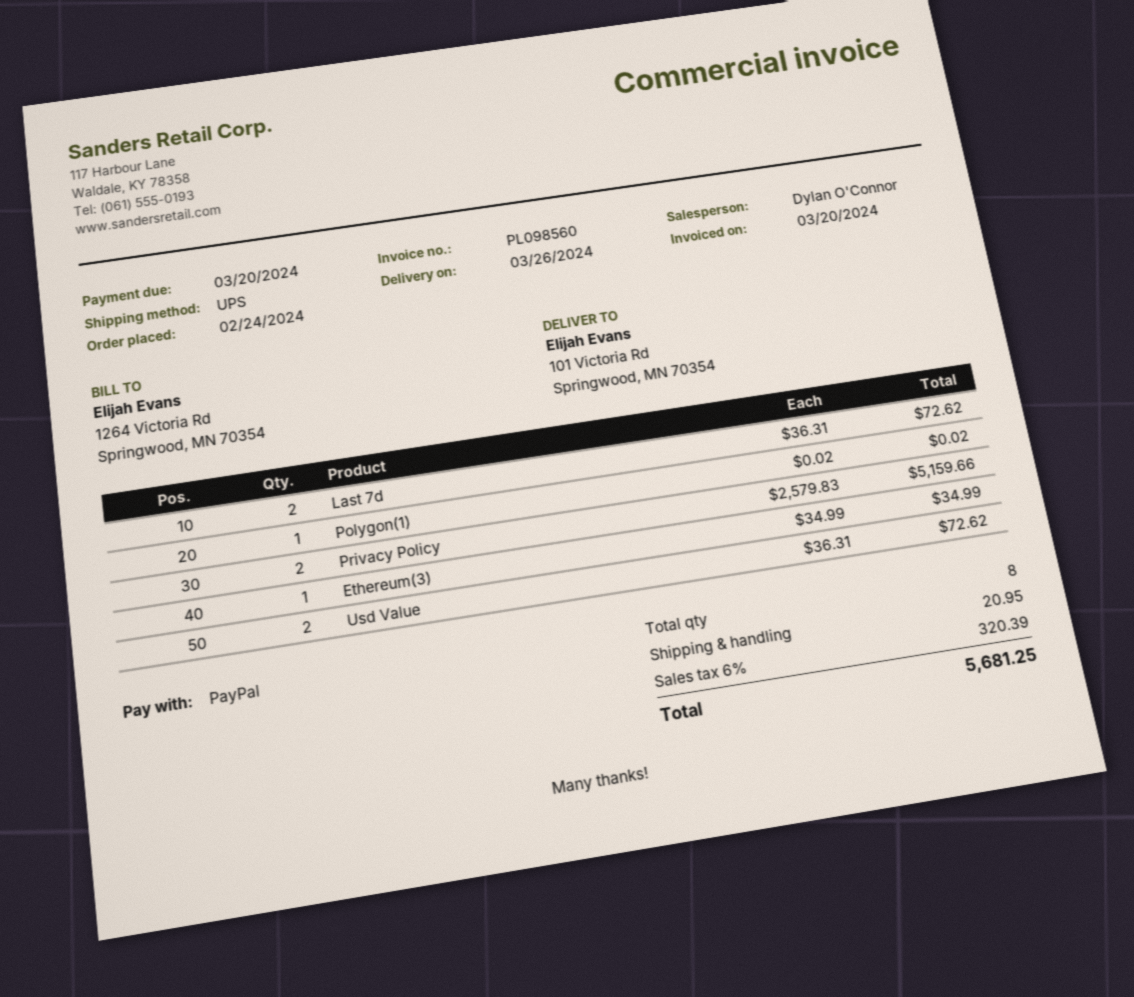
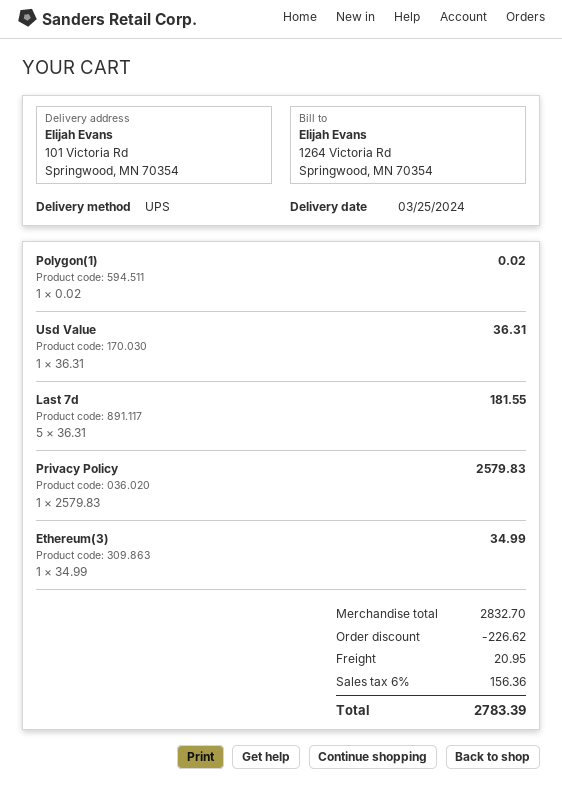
delivery date: 2024-03-26 -> 2024-03-25
Last 7d: 2 x 36.31 = 72.62 -> 5 x 36.31 = 181.55
Privacy Policy: 2 x 2579.83 = 5159.66 -> 1 x 2579.83 = 2579.83
Usd Value: 2 x 36.31 = 72.62 -> 1 x 36.31 = 36.31
discount: none -> 226.62
tax: 6% = 320.39 -> 6% = 156.36
total: 5681.25 -> 2783.39

